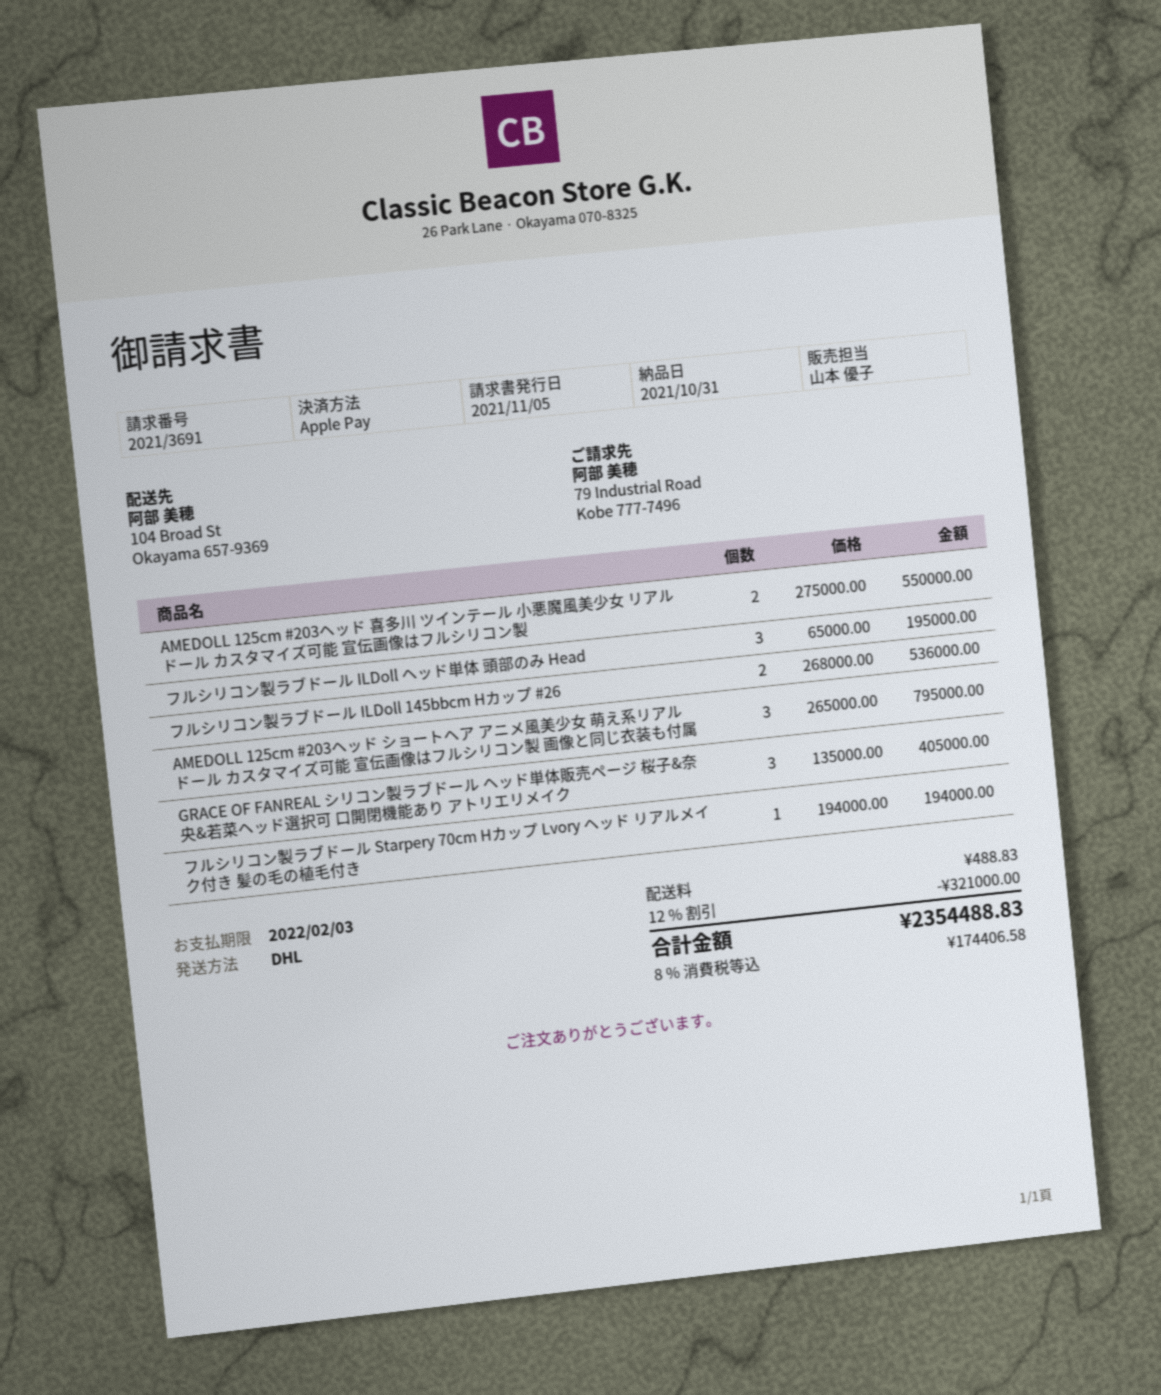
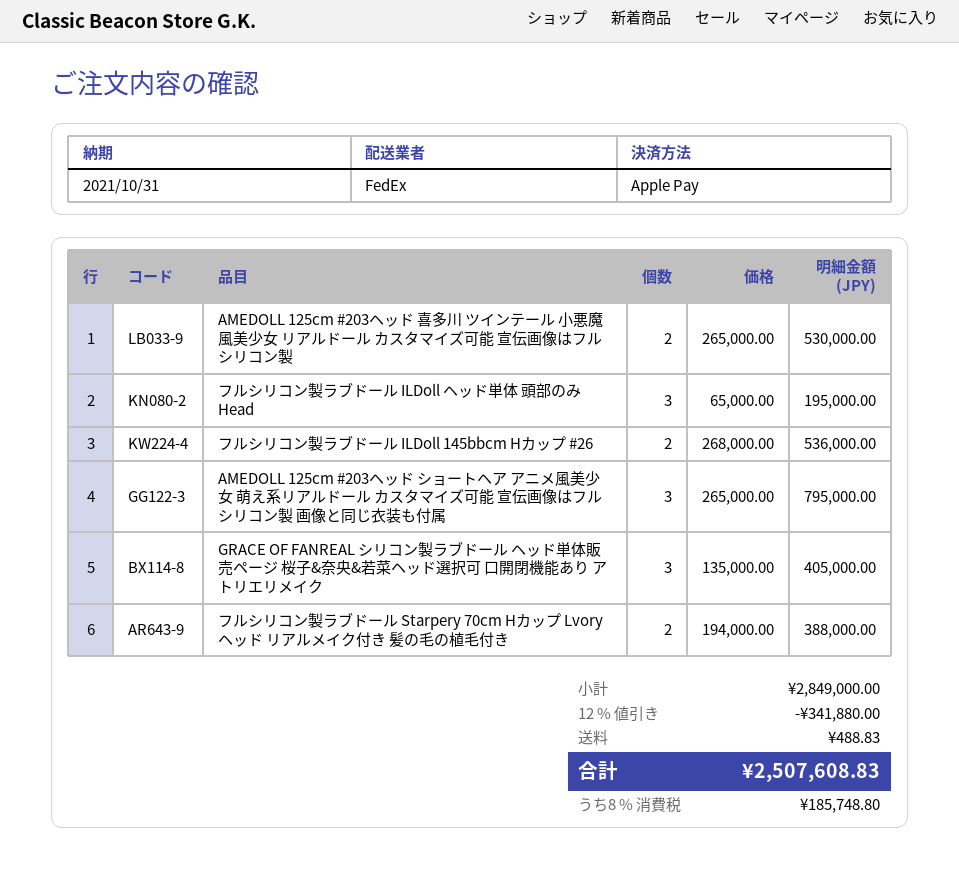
shipping method: DHL -> FedEx
AMEDOLL 125cm #203ヘッド 喜多川 ツインテール 小悪魔風美少女 リアルドール カスタマイズ可能 宣伝画像はフルシリコン製: 2 x 275000.00 = 550000.00 -> 2 x 265000.00 = 530000.00
フルシリコン製ラブドール Starpery 70cm Hカップ Lvory ヘッド リアルメイク付き 髪の毛の植毛付き: 1 x 194000.00 = 194000.00 -> 2 x 194000.00 = 388000.00
discount: 12% = 321000.00 -> 12% = 341880.00
tax: 8% = 174406.58 -> 8% = 185748.80
total: 2354488.83 -> 2507608.83

